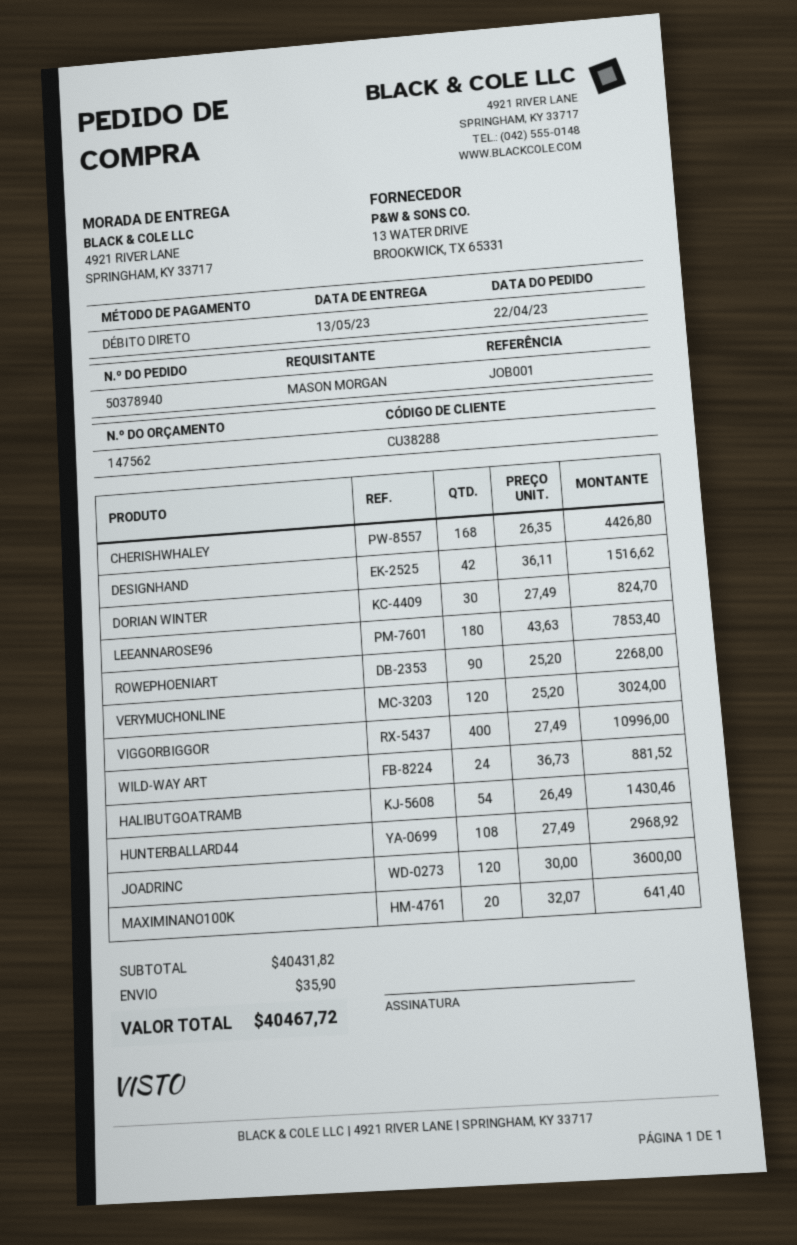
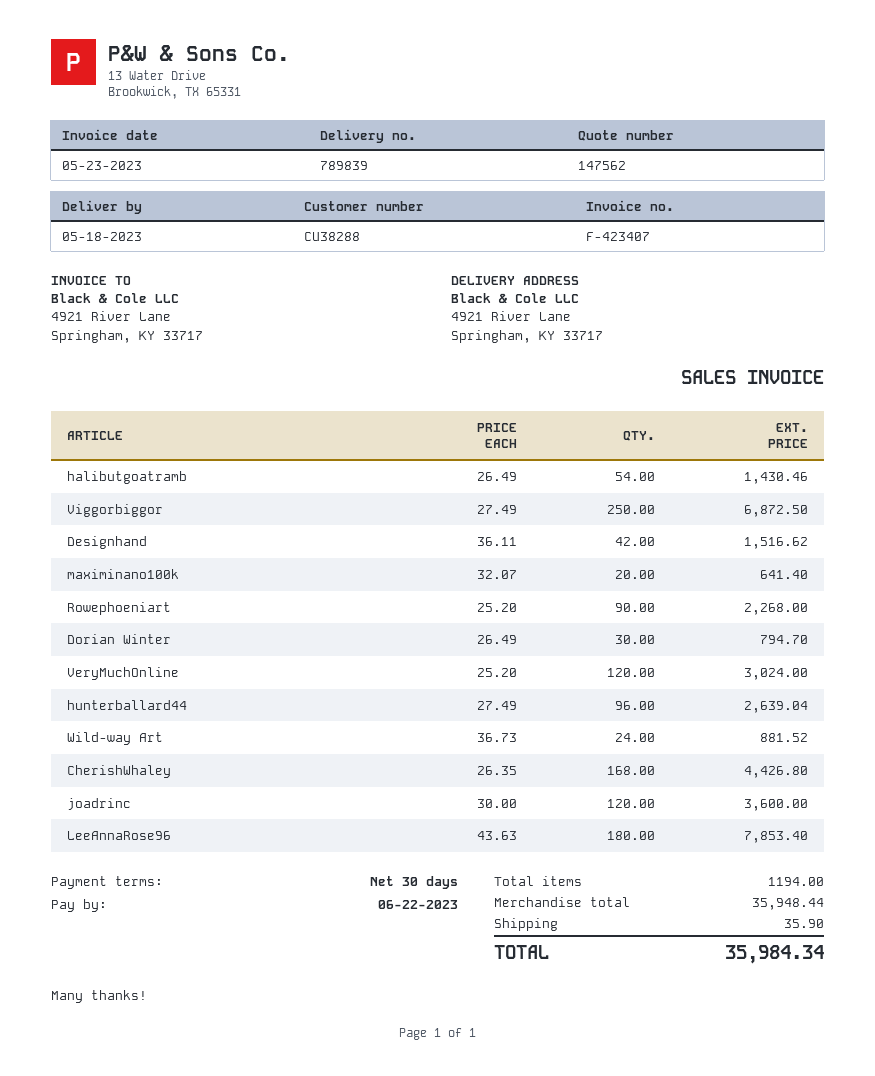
delivery date: 2023-05-13 -> 2023-05-18
DORIAN WINTER: 30 x 27.49 = 824.70 -> 30 x 26.49 = 794.70
VIGGORBIGGOR: 400 x 27.49 = 10996.00 -> 250 x 27.49 = 6872.50
HUNTERBALLARD44: 108 x 27.49 = 2968.92 -> 96 x 27.49 = 2639.04
subtotal: 40431.82 -> 35948.44
total: 40467.72 -> 35984.34

